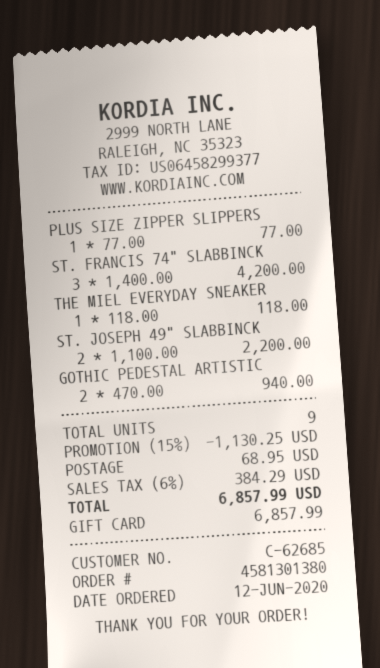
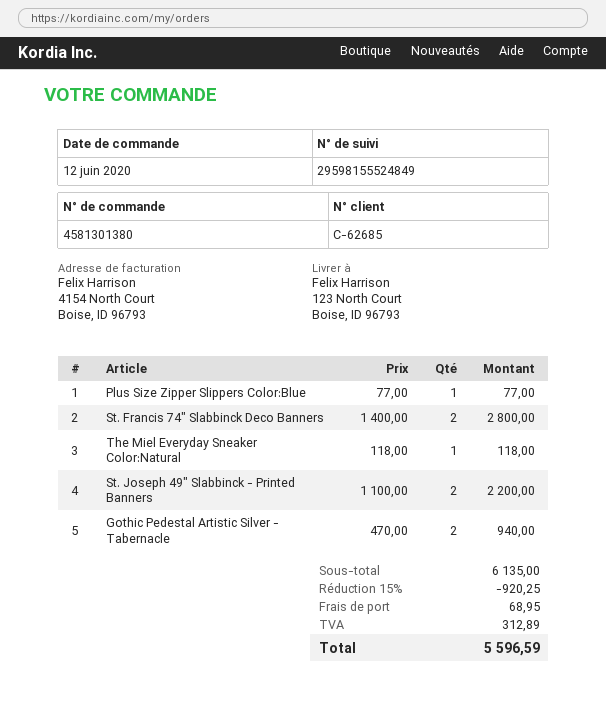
ST. FRANCIS 74" SLABBINCK: 3 x 1400.00 = 4200.00 -> 2 x 1400.00 = 2800.00
discount: 15% = 1130.25 -> 15% = 920.25
tax: 384.29 -> 312.89
total: 6857.99 -> 5596.59

